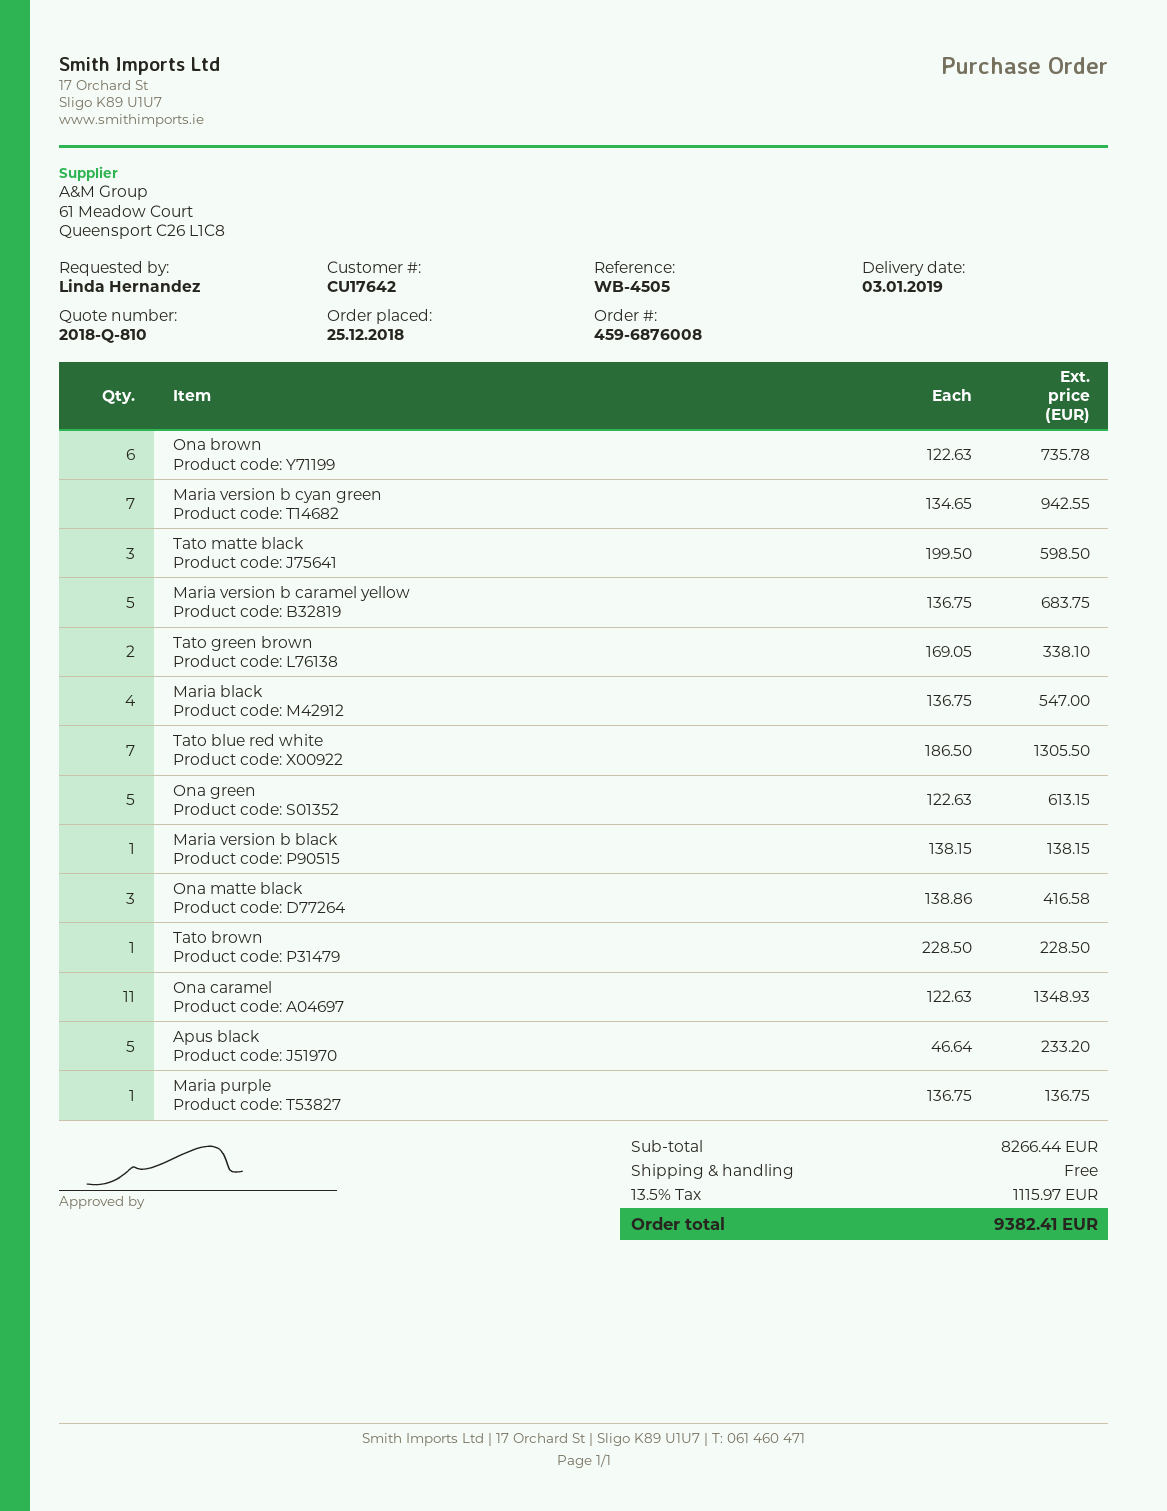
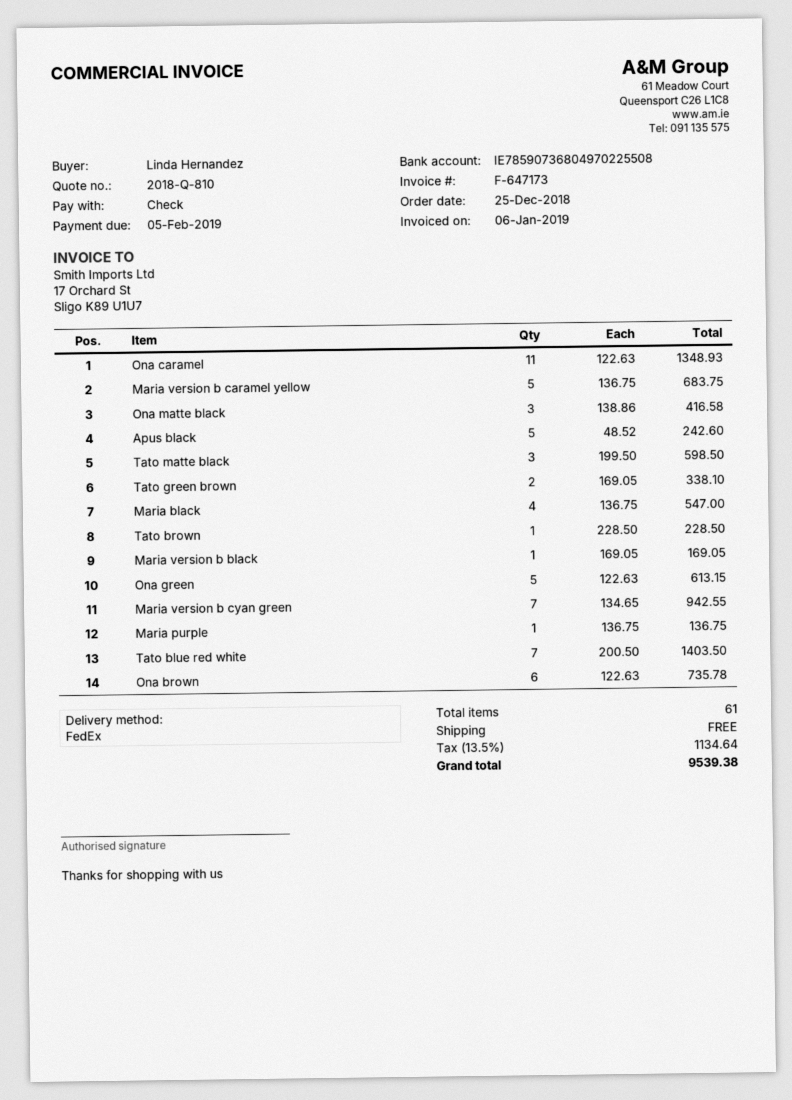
Tato blue red white: 7 x 186.50 = 1305.50 -> 7 x 200.50 = 1403.50
Maria version b black: 1 x 138.15 = 138.15 -> 1 x 169.05 = 169.05
Apus black: 5 x 46.64 = 233.20 -> 5 x 48.52 = 242.60
tax: 13.5% = 1115.97 -> 13.5% = 1134.64
total: 9382.41 -> 9539.38

